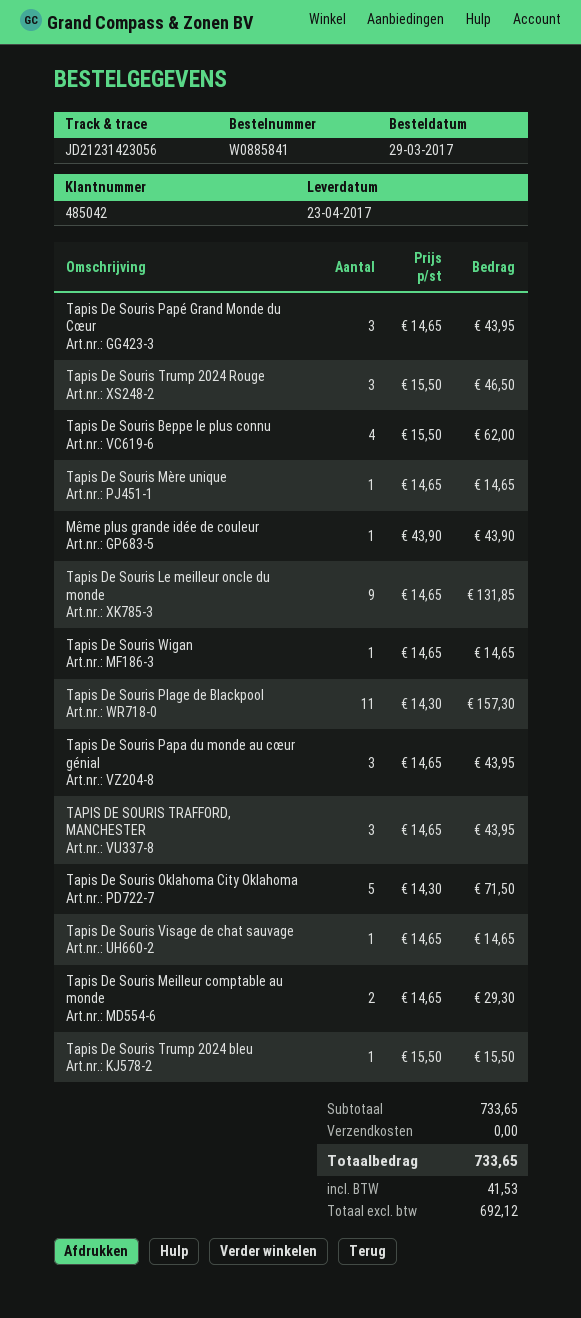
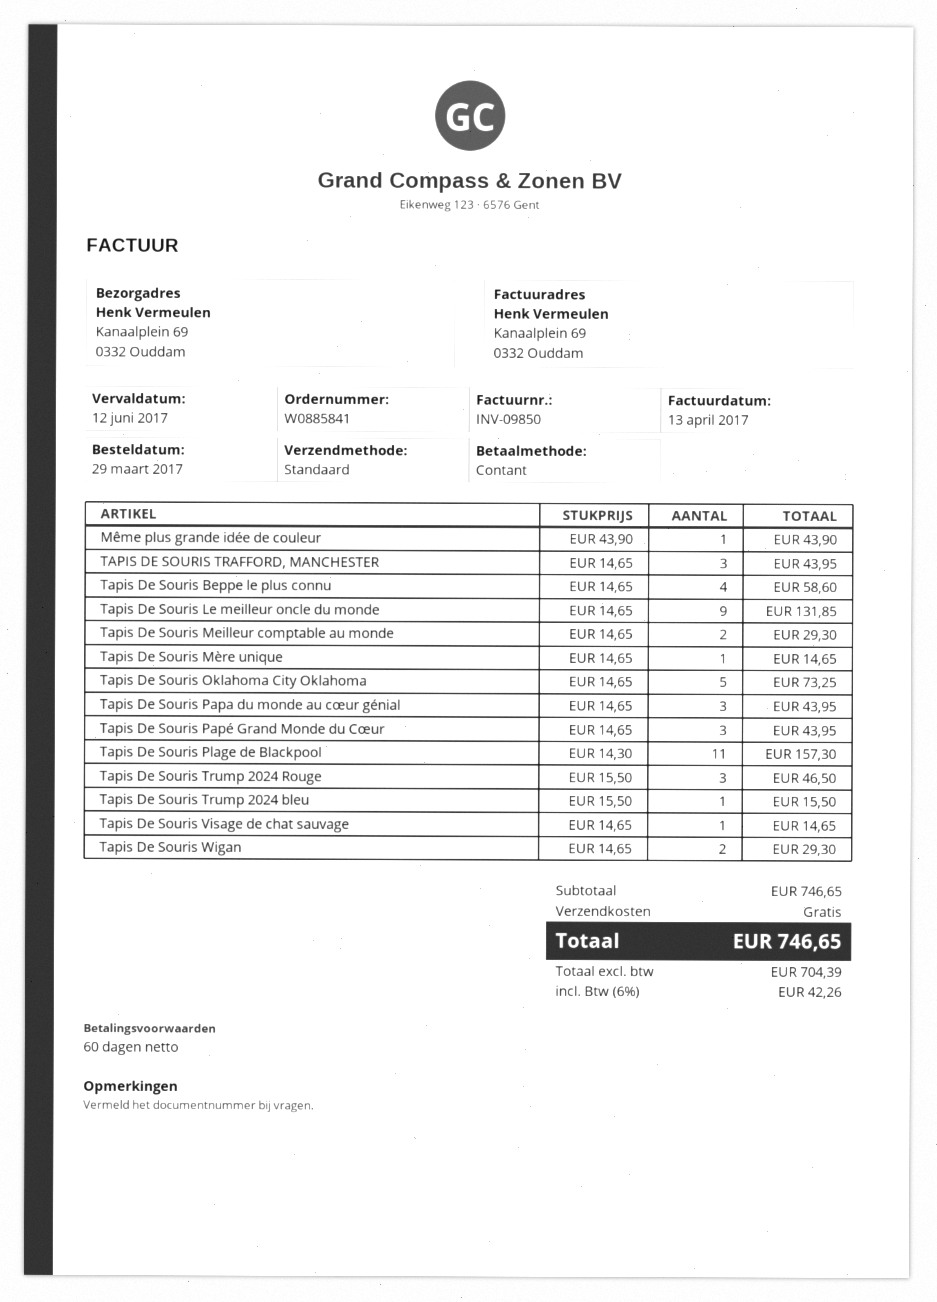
Tapis De Souris Beppe le plus connu: 4 x 15.50 = 62.00 -> 4 x 14.65 = 58.60
Tapis De Souris Wigan: 1 x 14.65 = 14.65 -> 2 x 14.65 = 29.30
Tapis De Souris Oklahoma City Oklahoma: 5 x 14.30 = 71.50 -> 5 x 14.65 = 73.25
subtotal: 733.65 -> 746.65
net: 692.12 -> 704.39
tax: 41.53 -> 42.26
total: 733.65 -> 746.65

